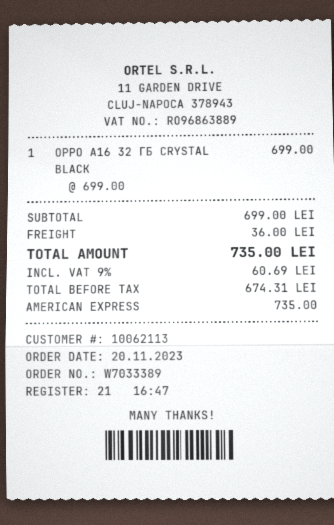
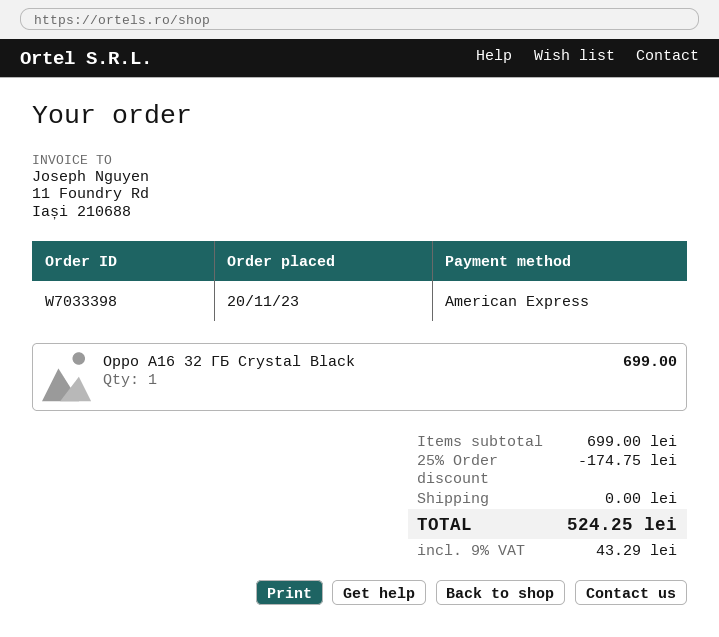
order number: W7033389 -> W7033398
discount: none -> 25% = 174.75
shipping: 36.00 -> 0.00
tax: 9% = 60.69 -> 9% = 43.29
total: 735.00 -> 524.25

